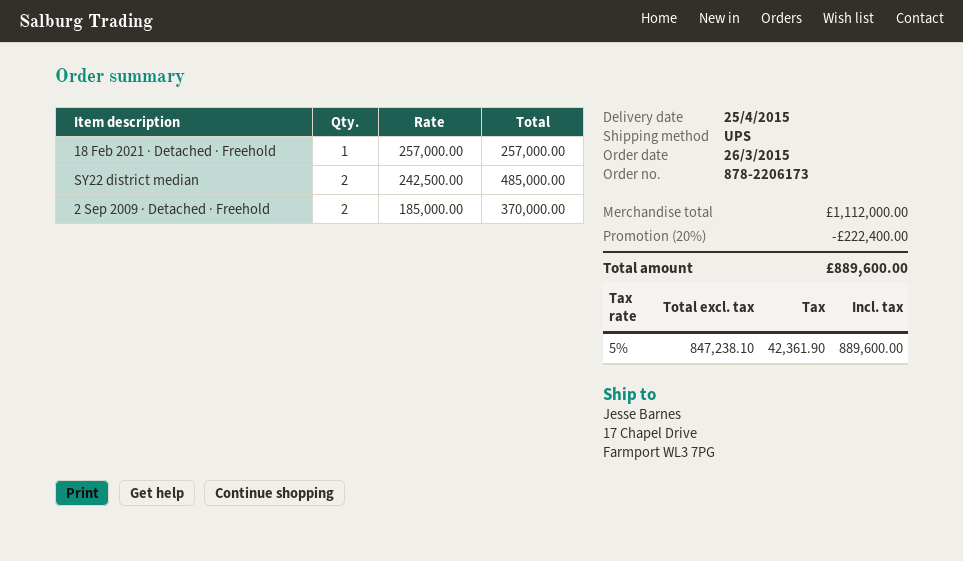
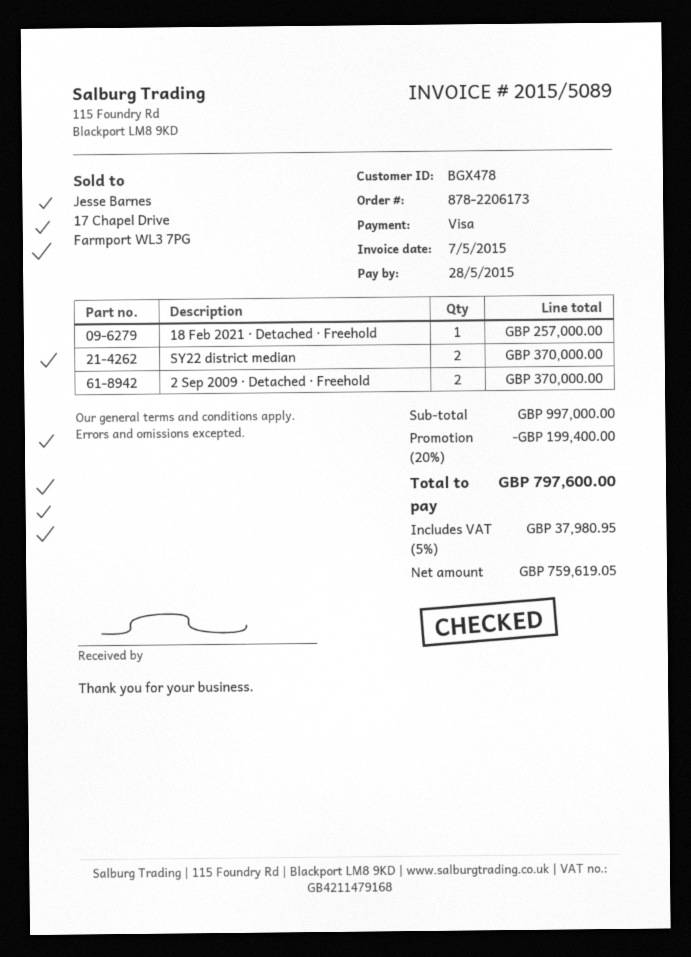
SY22 district median: 2 for 485000.00 -> 2 for 370000.00
subtotal: 1112000.00 -> 997000.00
discount: 20% = 222400.00 -> 20% = 199400.00
net: 847238.10 -> 759619.05
tax: 5% = 42361.90 -> 5% = 37980.95
total: 889600.00 -> 797600.00

